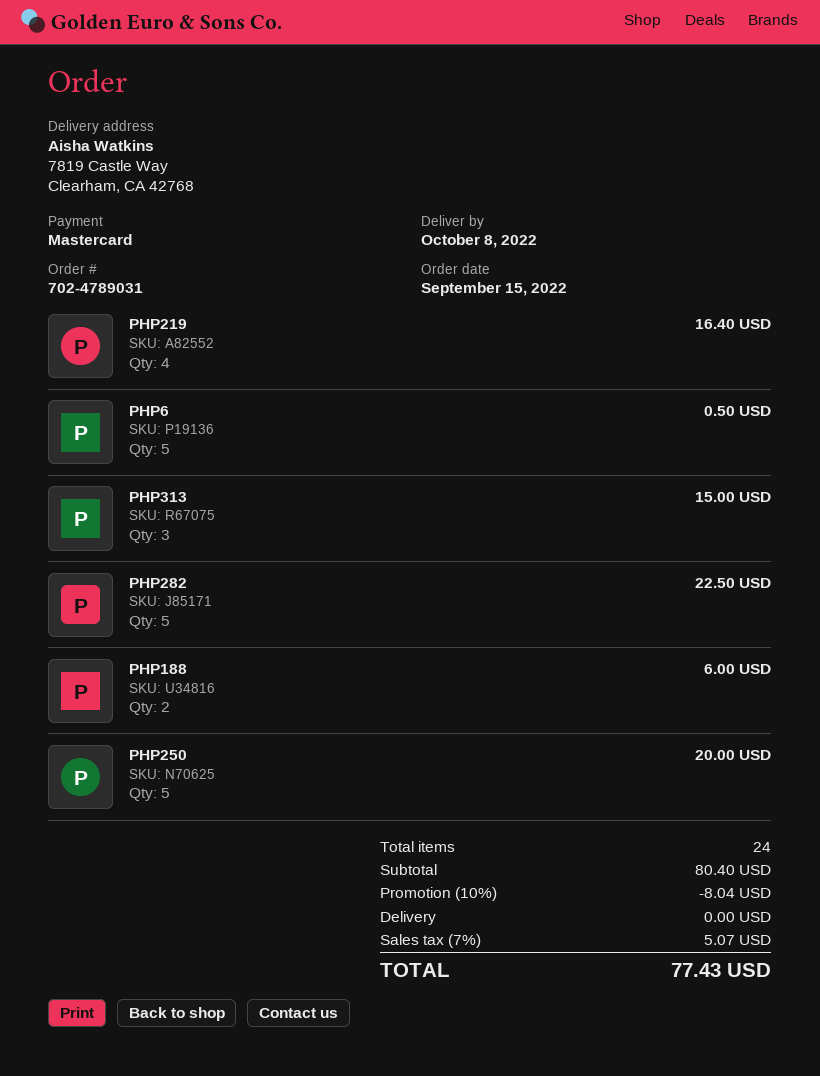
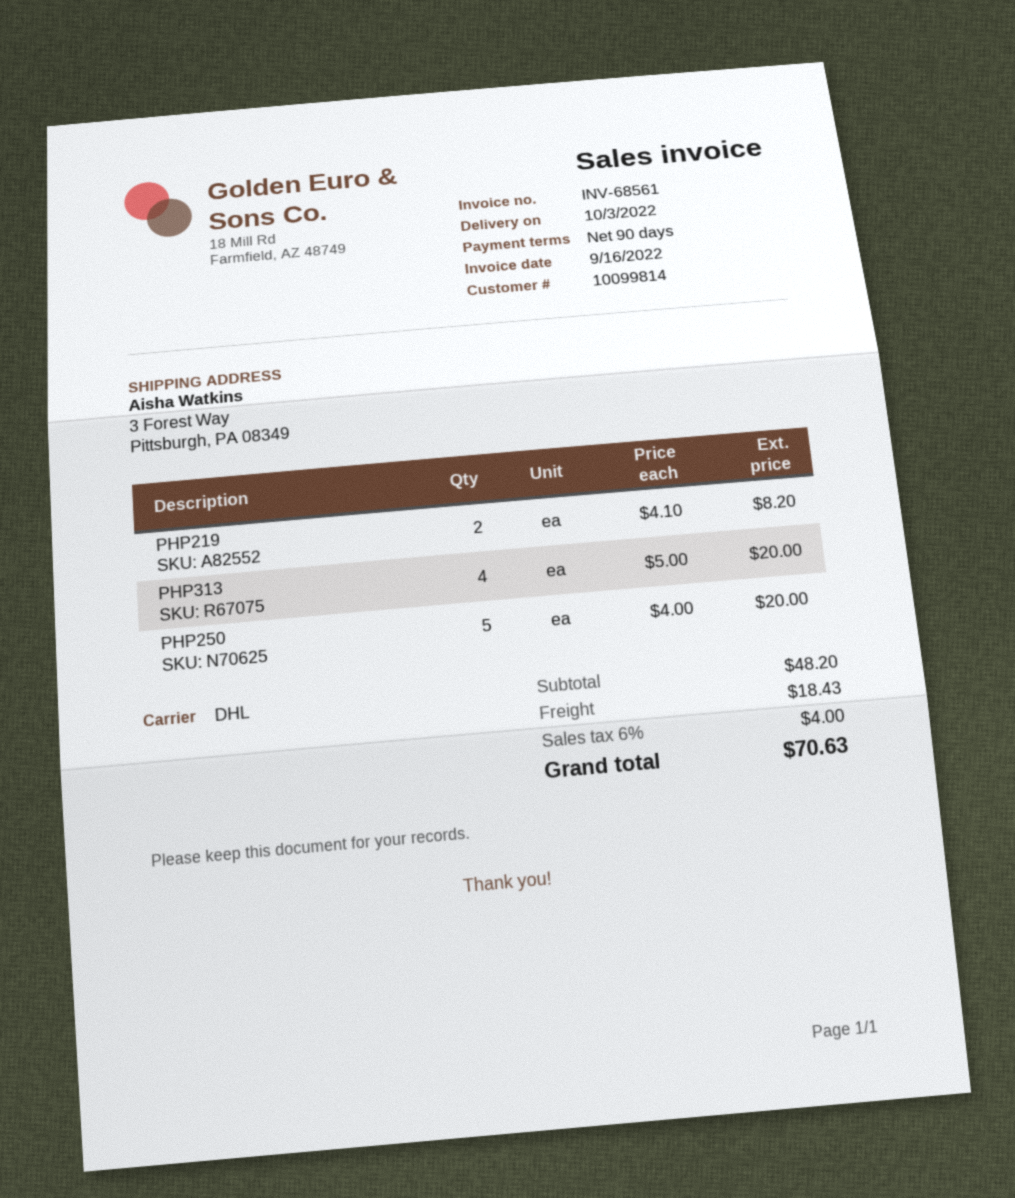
delivery date: 2022-10-08 -> 2022-10-03
ship to: 7819 Castle Way, Clearham, CA 42768 -> 3 Forest Way, Pittsburgh, PA 08349
PHP219: 4 for 16.40 -> 2 for 8.20
PHP6: 5 for 0.50 -> none
PHP313: 3 for 15.00 -> 4 for 20.00
PHP282: 5 for 22.50 -> none
PHP188: 2 for 6.00 -> none
subtotal: 80.40 -> 48.20
discount: 10% = 8.04 -> none
shipping: 0.00 -> 18.43
tax: 7% = 5.07 -> 6% = 4.00
total: 77.43 -> 70.63

